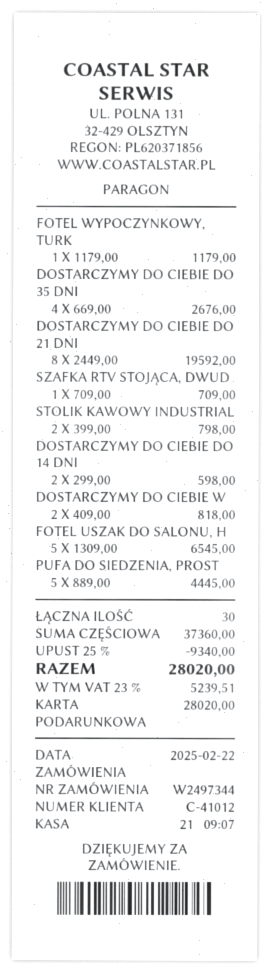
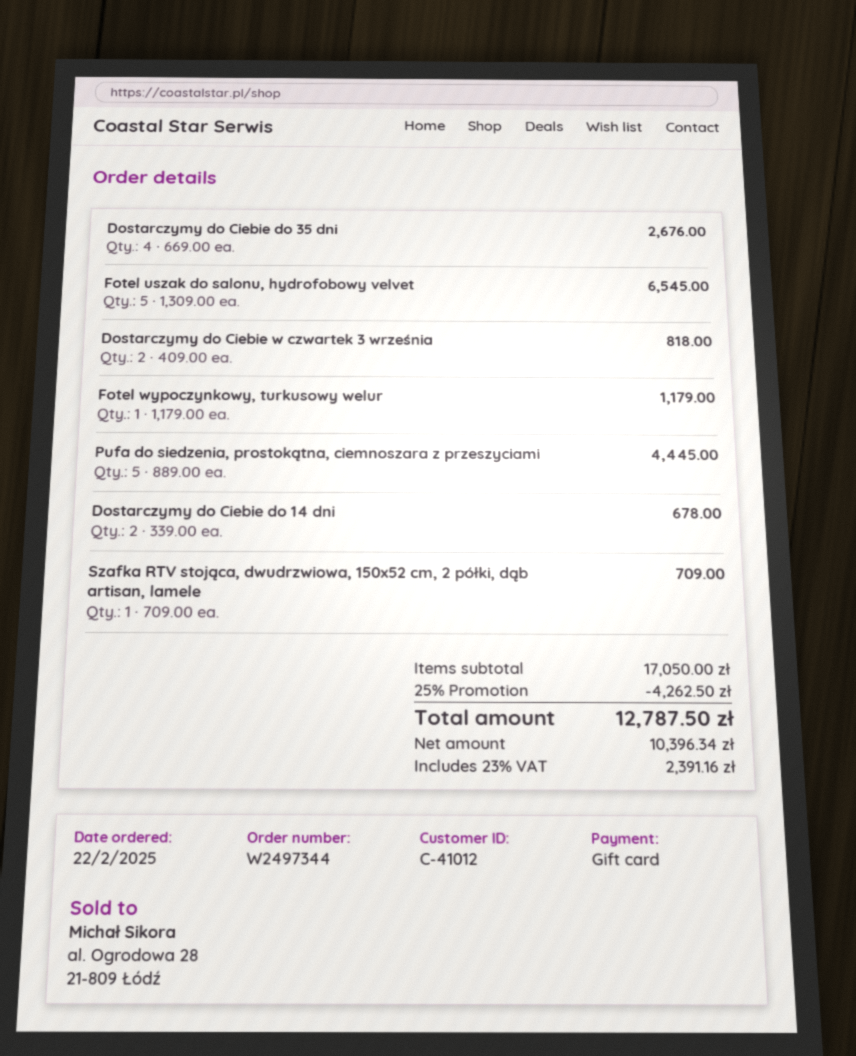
DOSTARCZYMY DO CIEBIE DO 21 DNI: 8 x 2449.00 = 19592.00 -> none
STOLIK KAWOWY INDUSTRIAL: 2 x 399.00 = 798.00 -> none
DOSTARCZYMY DO CIEBIE DO 14 DNI: 2 x 299.00 = 598.00 -> 2 x 339.00 = 678.00
subtotal: 37360.00 -> 17050.00
discount: 25% = 9340.00 -> 25% = 4262.50
tax: 23% = 5239.51 -> 23% = 2391.16
total: 28020.00 -> 12787.50

